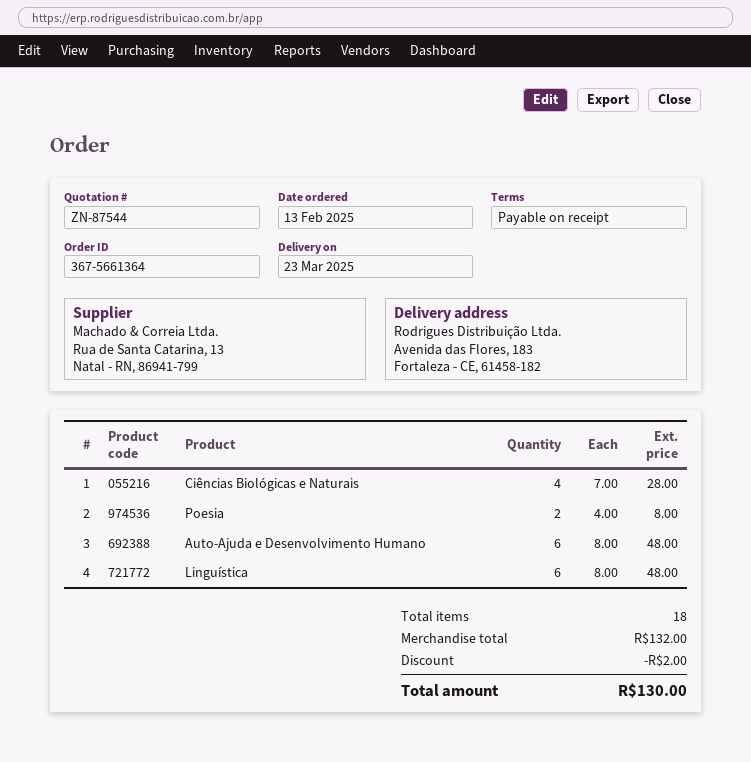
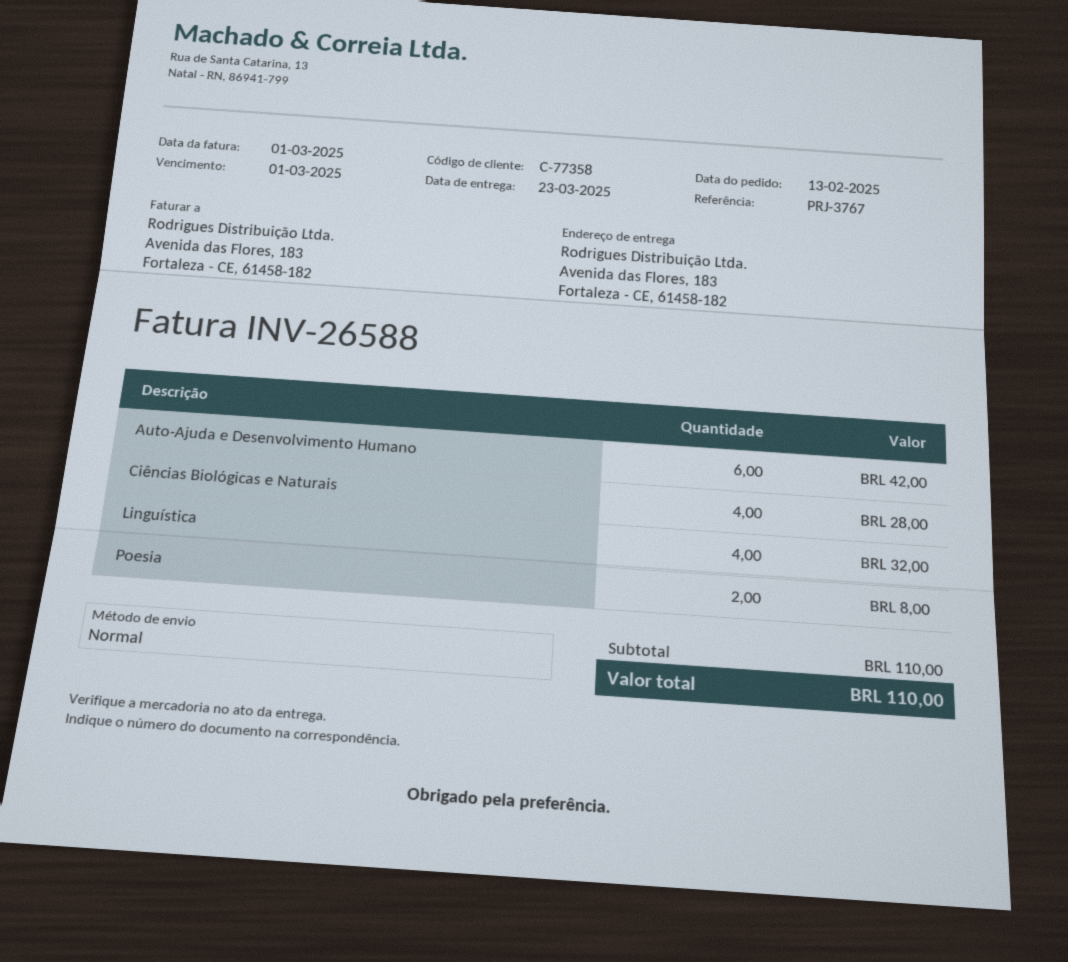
Auto-Ajuda e Desenvolvimento Humano: 6 for 48.00 -> 6 for 42.00
Linguística: 6 for 48.00 -> 4 for 32.00
subtotal: 132.00 -> 110.00
discount: 2.00 -> none
total: 130.00 -> 110.00

